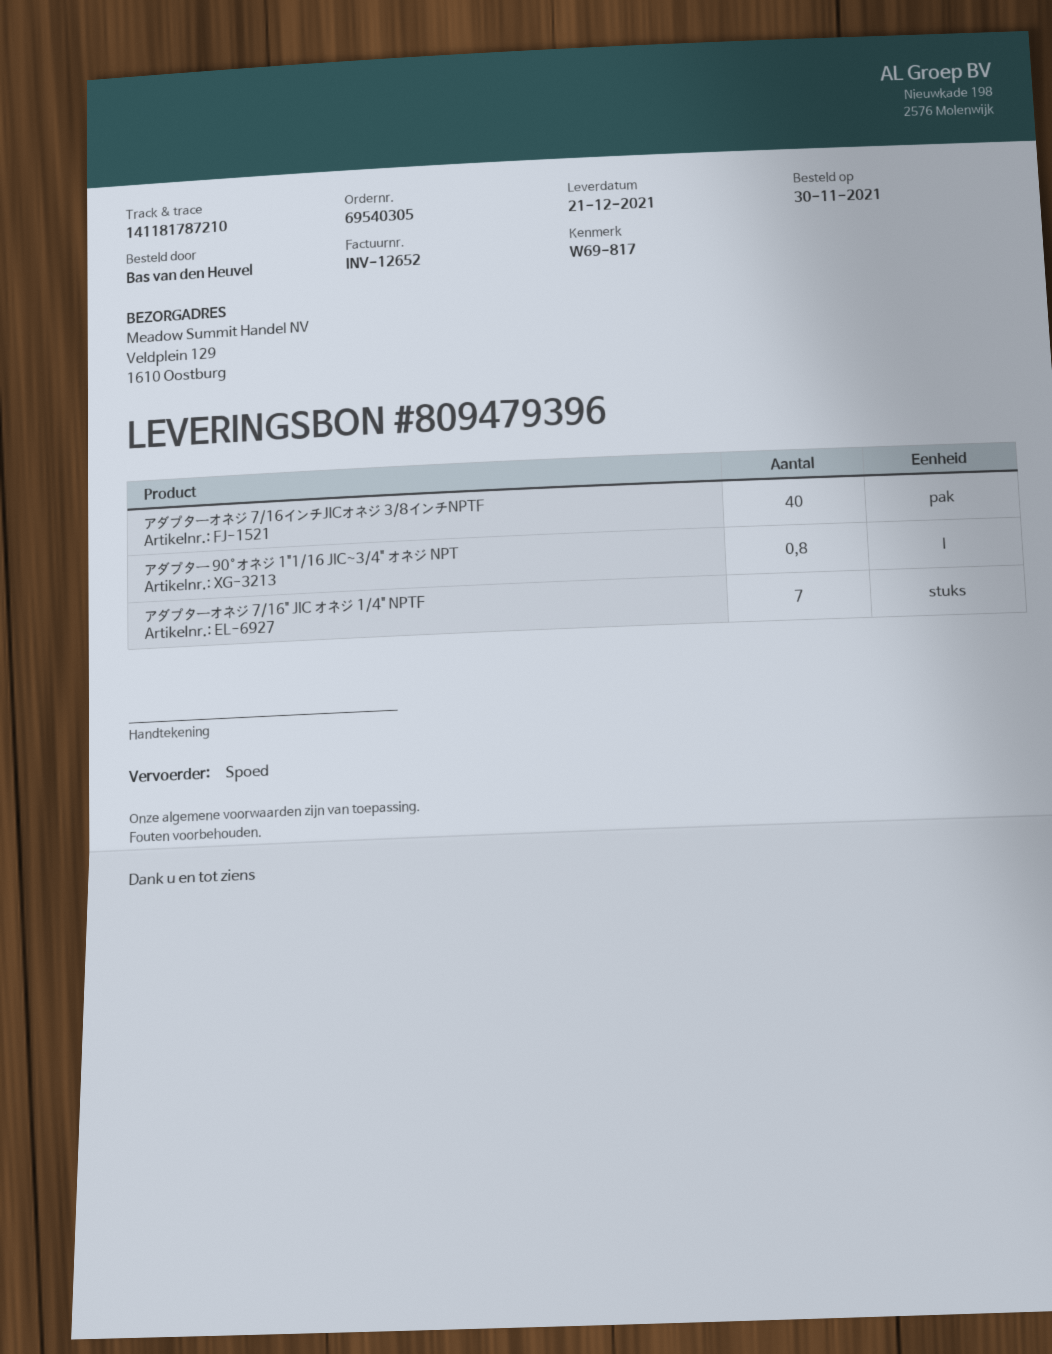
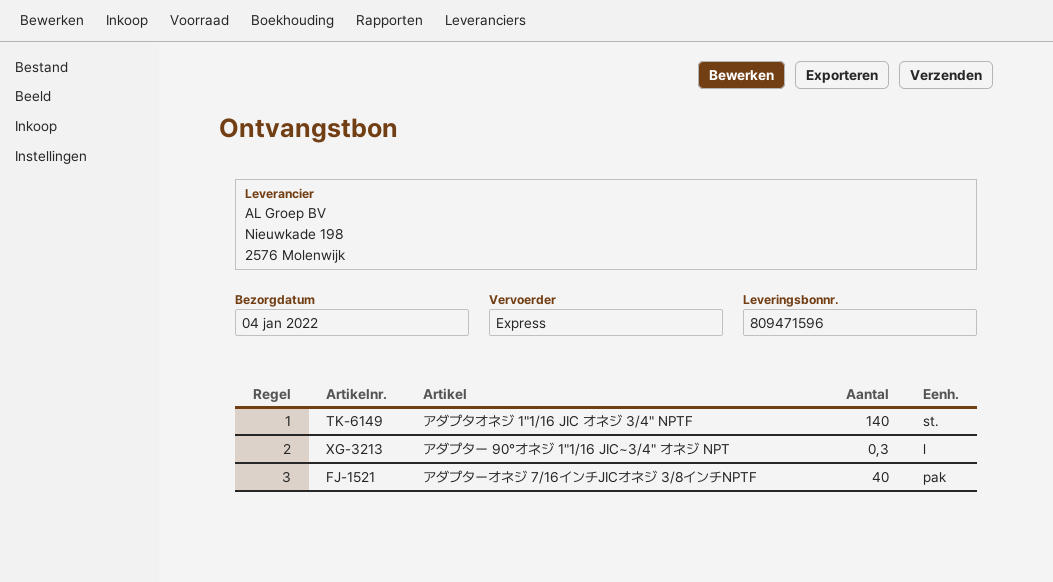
delivery note number: 809479396 -> 809471596
delivery date: 2021-12-21 -> 2022-01-04
アダプター 90°オネジ 1"1/16 JIC~3/4" オネジ NPT: 0.8 -> 0.3
アダプターオネジ 7/16" JIC オネジ 1/4" NPTF: 7 -> none
アダプタオネジ 1"1/16 JIC オネジ 3/4" NPTF: none -> 140

